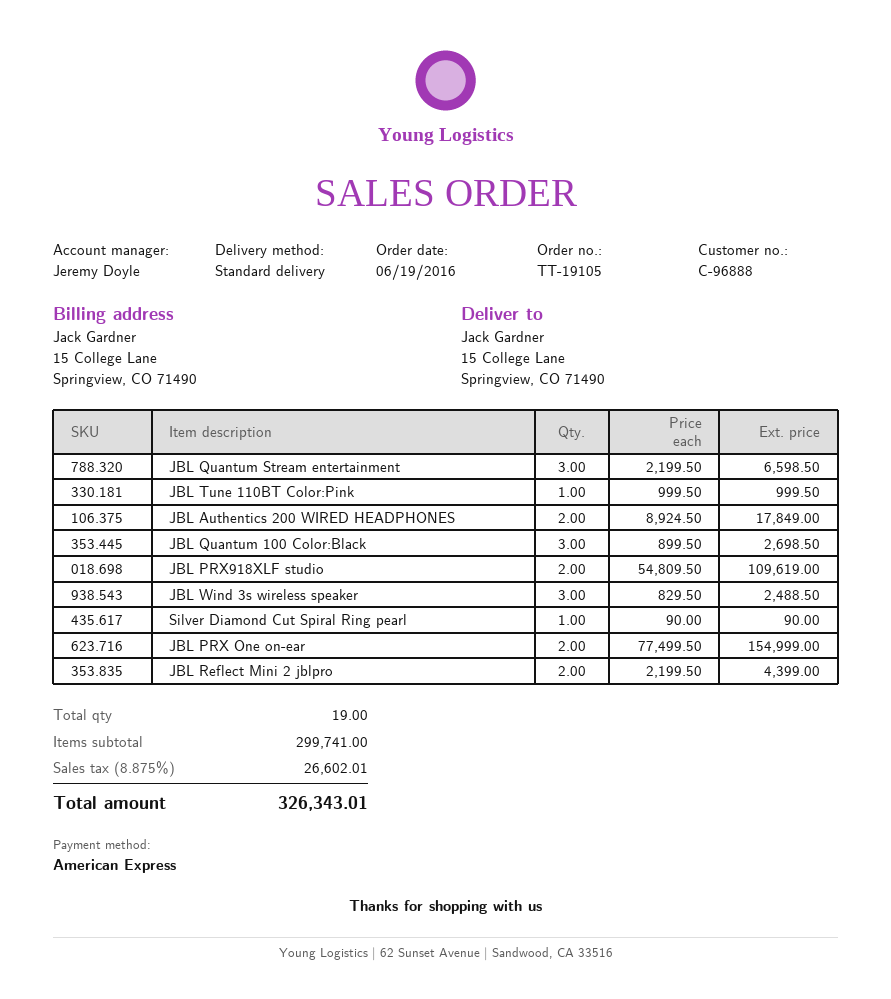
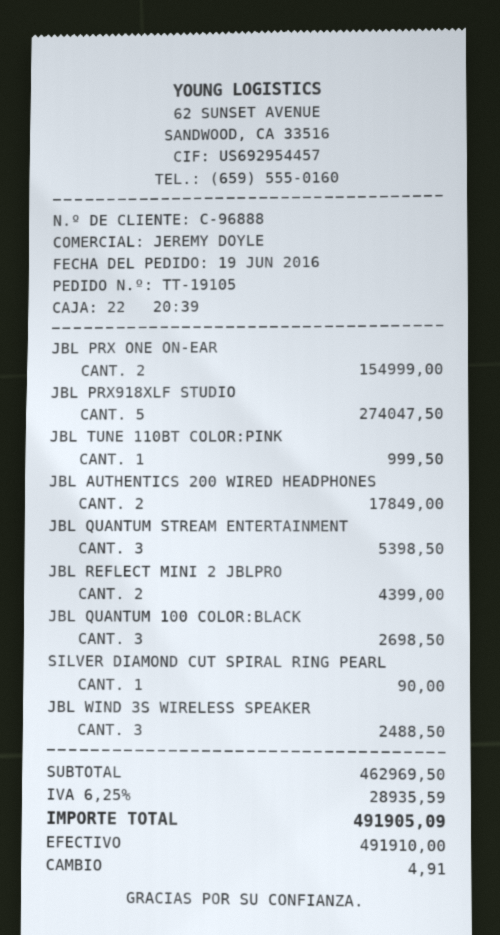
payment method: American Express -> cash
JBL Quantum Stream entertainment: 3 for 6598.50 -> 3 for 5398.50
JBL PRX918XLF studio: 2 for 109619.00 -> 5 for 274047.50
subtotal: 299741.00 -> 462969.50
tax: 8.875% = 26602.01 -> 6.25% = 28935.59
total: 326343.01 -> 491905.09

